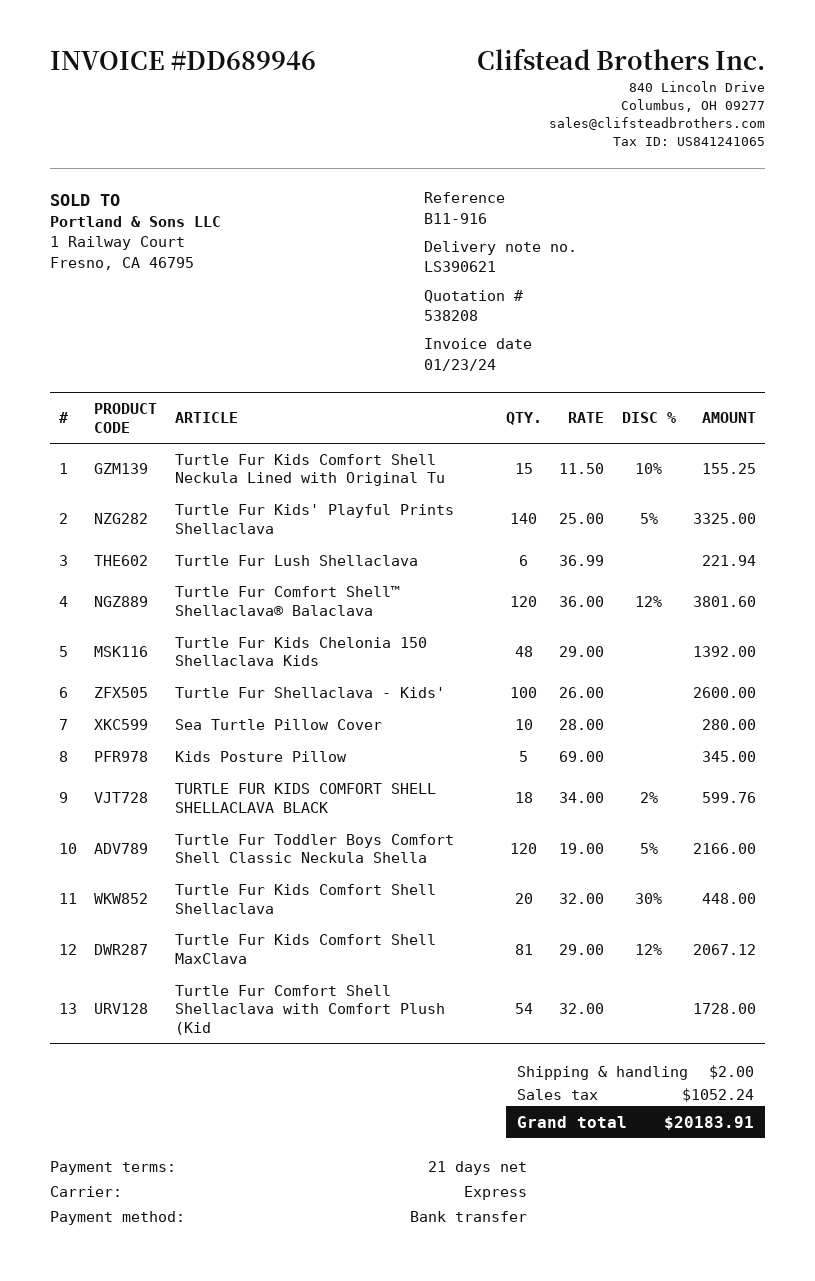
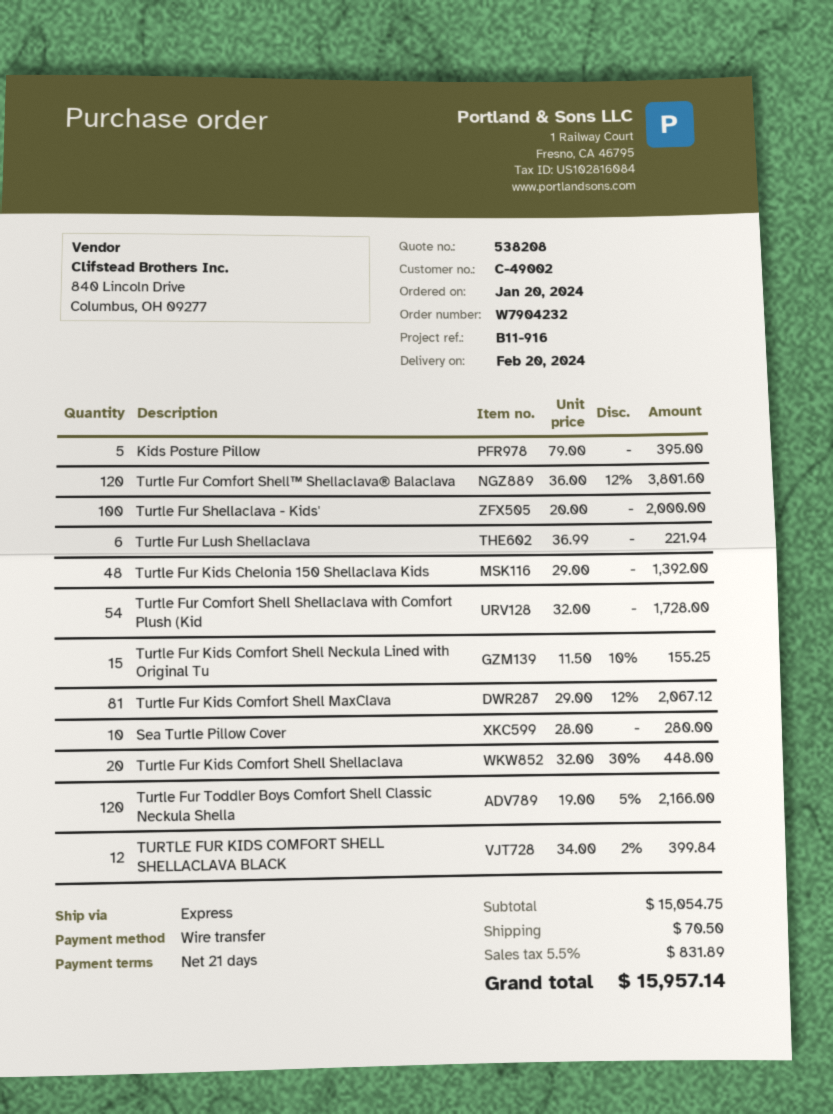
Turtle Fur Kids' Playful Prints Shellaclava: 140 x 25.00 - 5% = 3325.00 -> none
Turtle Fur Shellaclava - Kids': 100 x 26.00 = 2600.00 -> 100 x 20.00 = 2000.00
Kids Posture Pillow: 5 x 69.00 = 345.00 -> 5 x 79.00 = 395.00
TURTLE FUR KIDS COMFORT SHELL SHELLACLAVA BLACK: 18 x 34.00 - 2% = 599.76 -> 12 x 34.00 - 2% = 399.84
shipping: 2.00 -> 70.50
tax: 1052.24 -> 831.89
total: 20183.91 -> 15957.14

